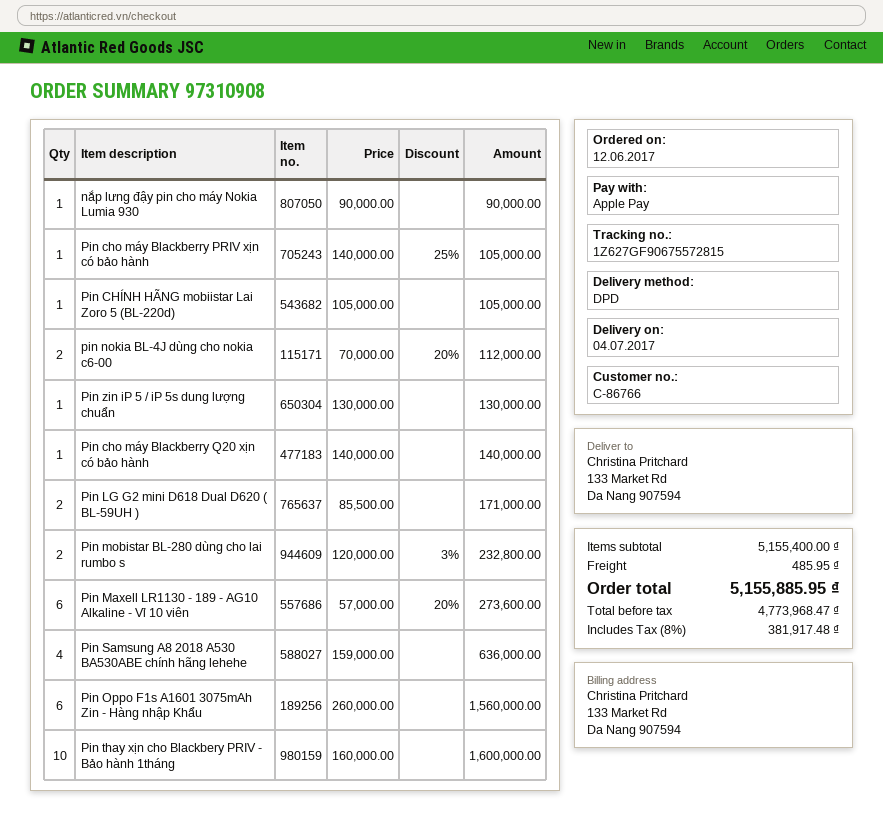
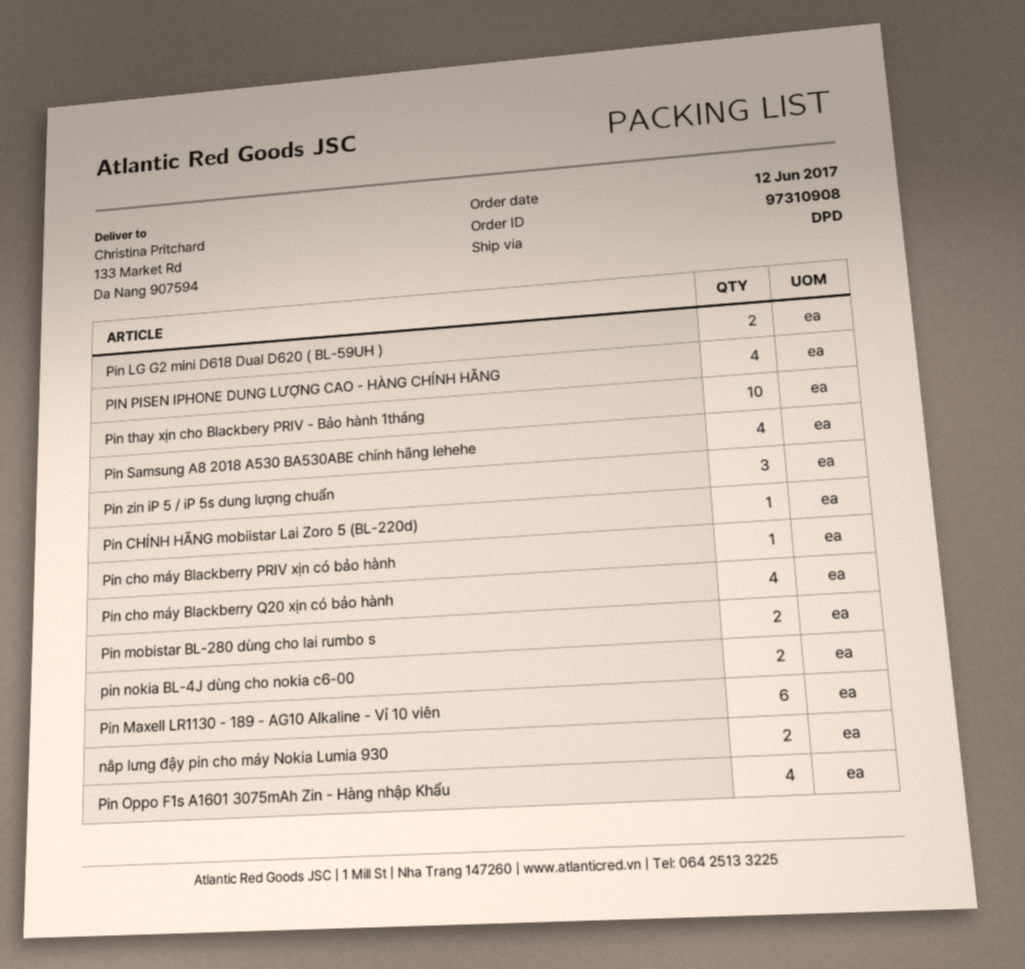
nắp lưng đậy pin cho máy Nokia Lumia 930: 1 -> 2
Pin zin iP 5 / iP 5s dung lượng chuẩn: 1 -> 3
Pin cho máy Blackberry Q20 xịn có bảo hành: 1 -> 4
Pin Oppo F1s A1601 3075mAh Zin - Hàng nhập Khẩu: 6 -> 4
PIN PISEN IPHONE DUNG LƯỢNG CAO - HÀNG CHÍNH HÃNG: none -> 4

